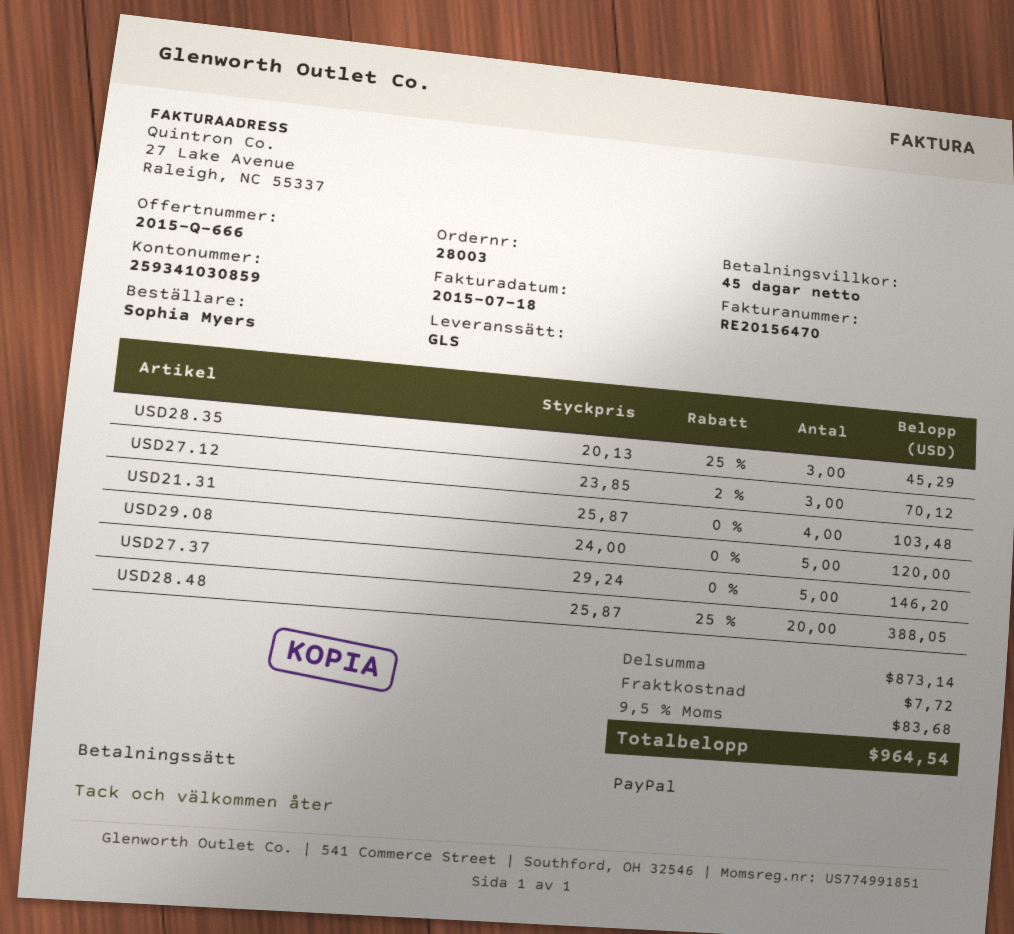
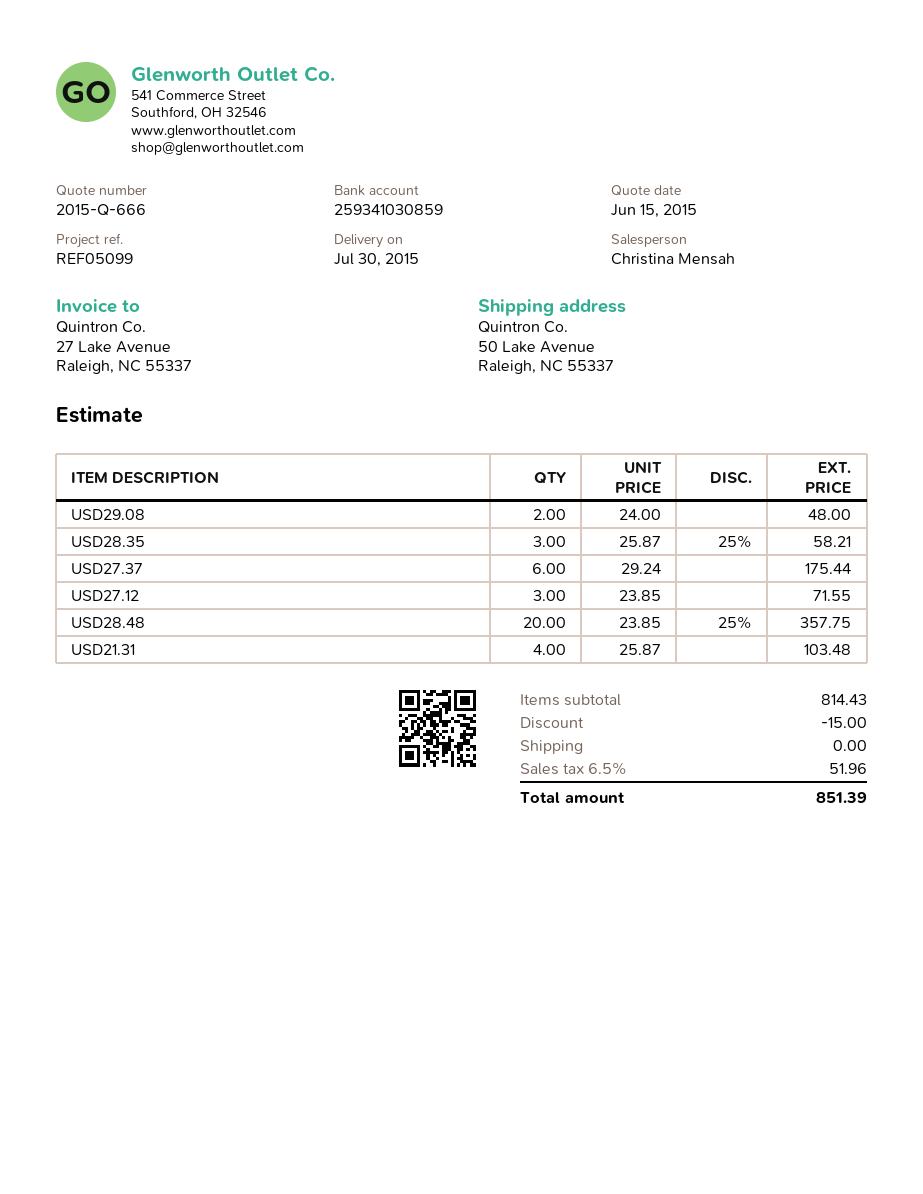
USD28.35: 3 x 20.13 - 25% = 45.29 -> 3 x 25.87 - 25% = 58.21
USD27.12: 3 x 23.85 - 2% = 70.12 -> 3 x 23.85 = 71.55
USD29.08: 5 x 24.00 = 120.00 -> 2 x 24.00 = 48.00
USD27.37: 5 x 29.24 = 146.20 -> 6 x 29.24 = 175.44
USD28.48: 20 x 25.87 - 25% = 388.05 -> 20 x 23.85 - 25% = 357.75
subtotal: 873.14 -> 814.43
discount: none -> 15.00
shipping: 7.72 -> 0.00
tax: 9.5% = 83.68 -> 6.5% = 51.96
total: 964.54 -> 851.39

